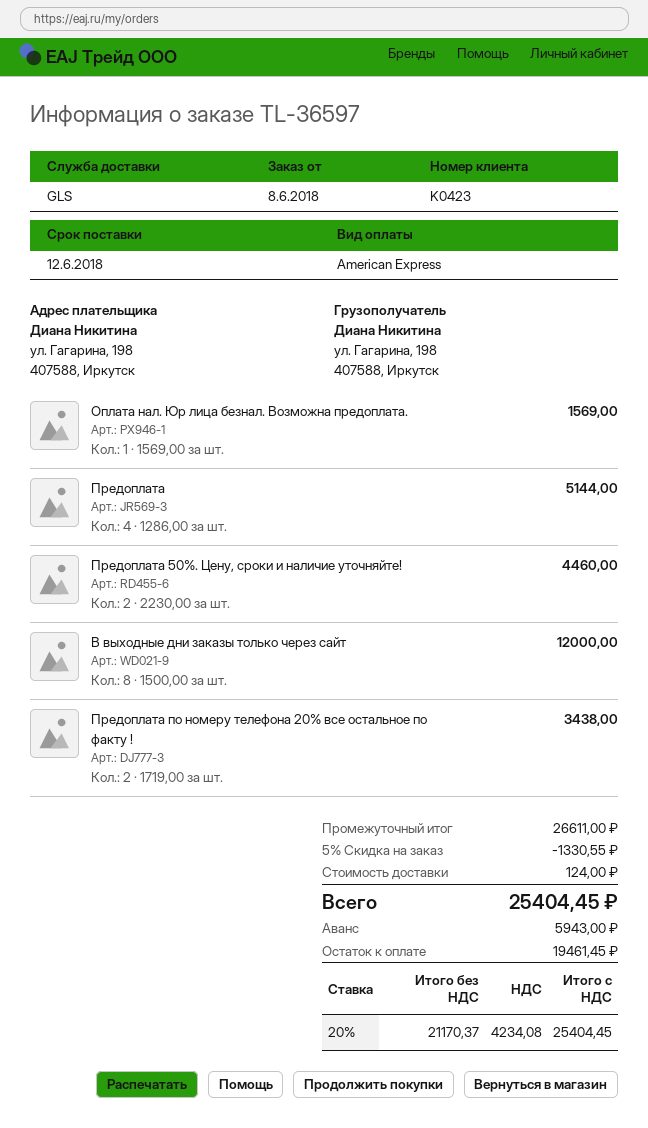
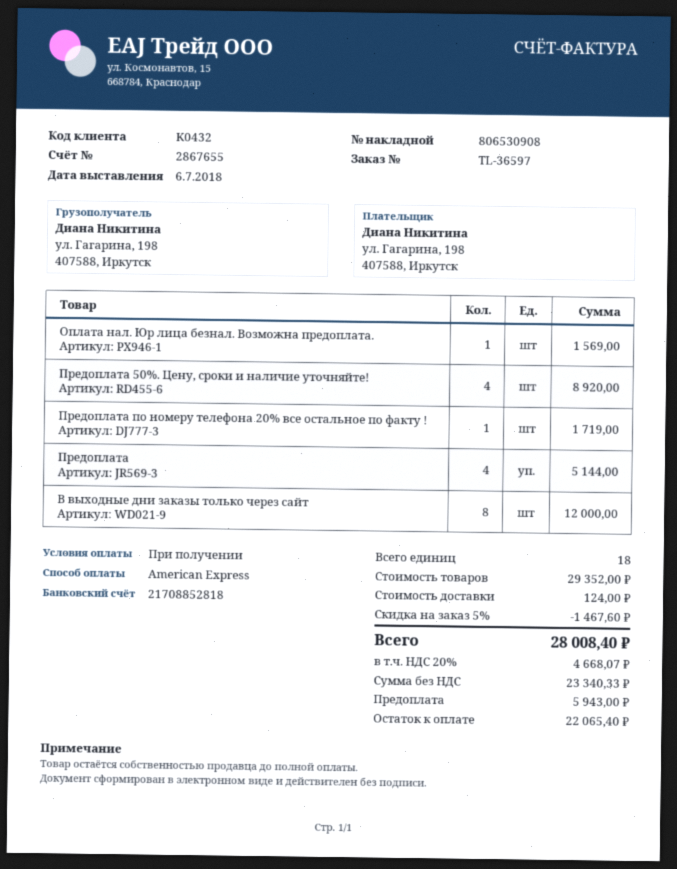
customer number: K0423 -> K0432
Предоплата 50%. Цену, сроки и наличие уточняйте!: 2 for 4460.00 -> 4 for 8920.00
Предоплата по номеру телефона 20% все остальное по факту !: 2 for 3438.00 -> 1 for 1719.00
subtotal: 26611.00 -> 29352.00
discount: 5% = 1330.55 -> 5% = 1467.60
net: 21170.37 -> 23340.33
tax: 20% = 4234.08 -> 20% = 4668.07
total: 25404.45 -> 28008.40
balance: 19461.45 -> 22065.40

